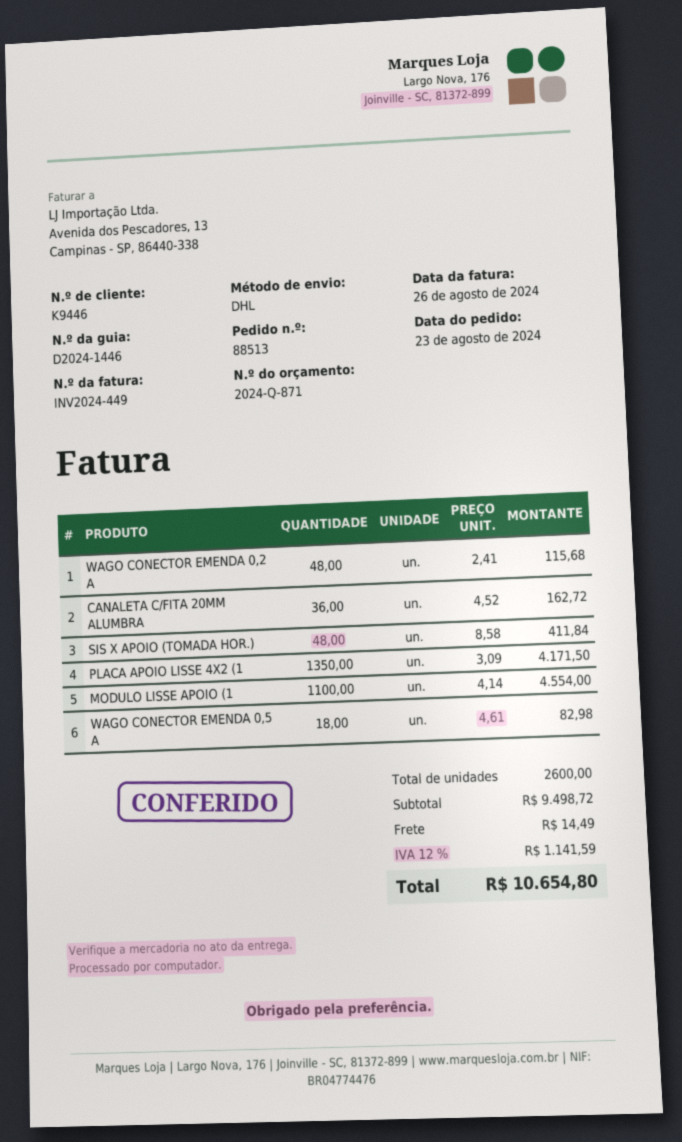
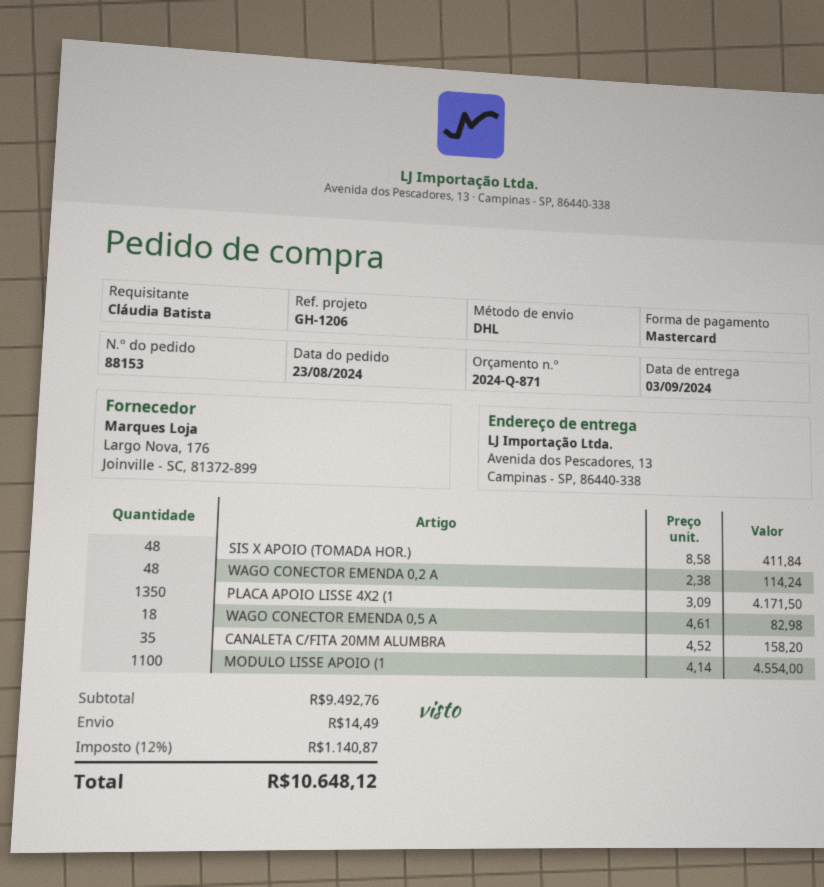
order number: 88513 -> 88153
WAGO CONECTOR EMENDA 0,2 A: 48 x 2.41 = 115.68 -> 48 x 2.38 = 114.24
CANALETA C/FITA 20MM ALUMBRA: 36 x 4.52 = 162.72 -> 35 x 4.52 = 158.20
subtotal: 9498.72 -> 9492.76
tax: 12% = 1141.59 -> 12% = 1140.87
total: 10654.80 -> 10648.12

